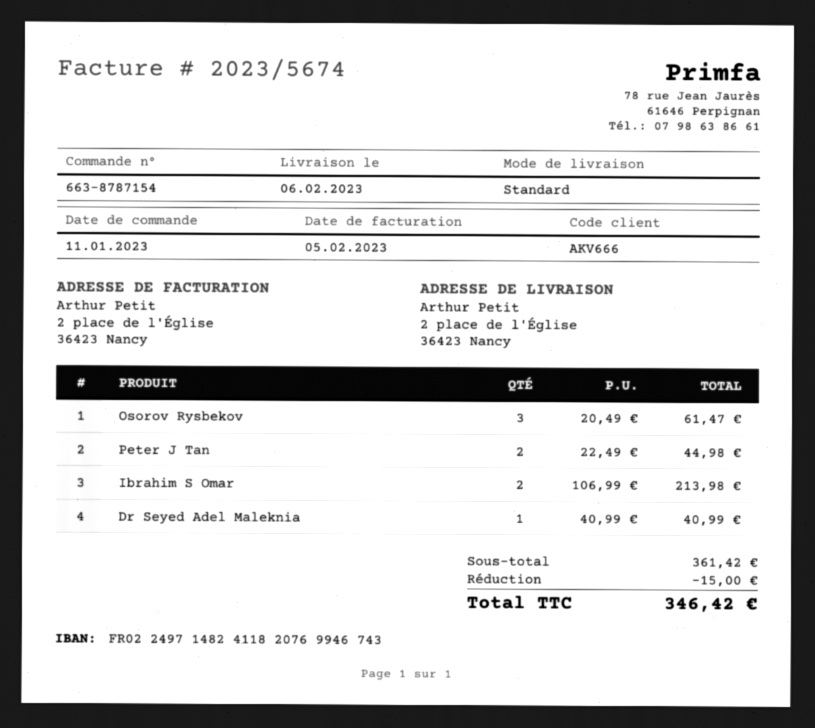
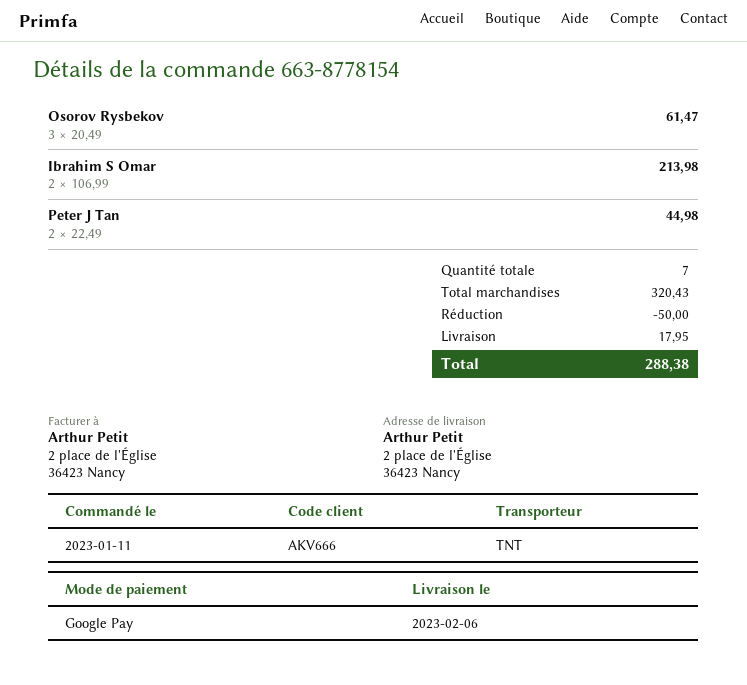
order number: 663-8787154 -> 663-8778154
shipping method: standard -> TNT
Dr Seyed Adel Maleknia: 1 x 40.99 = 40.99 -> none
subtotal: 361.42 -> 320.43
discount: 15.00 -> 50.00
shipping: none -> 17.95
total: 346.42 -> 288.38

